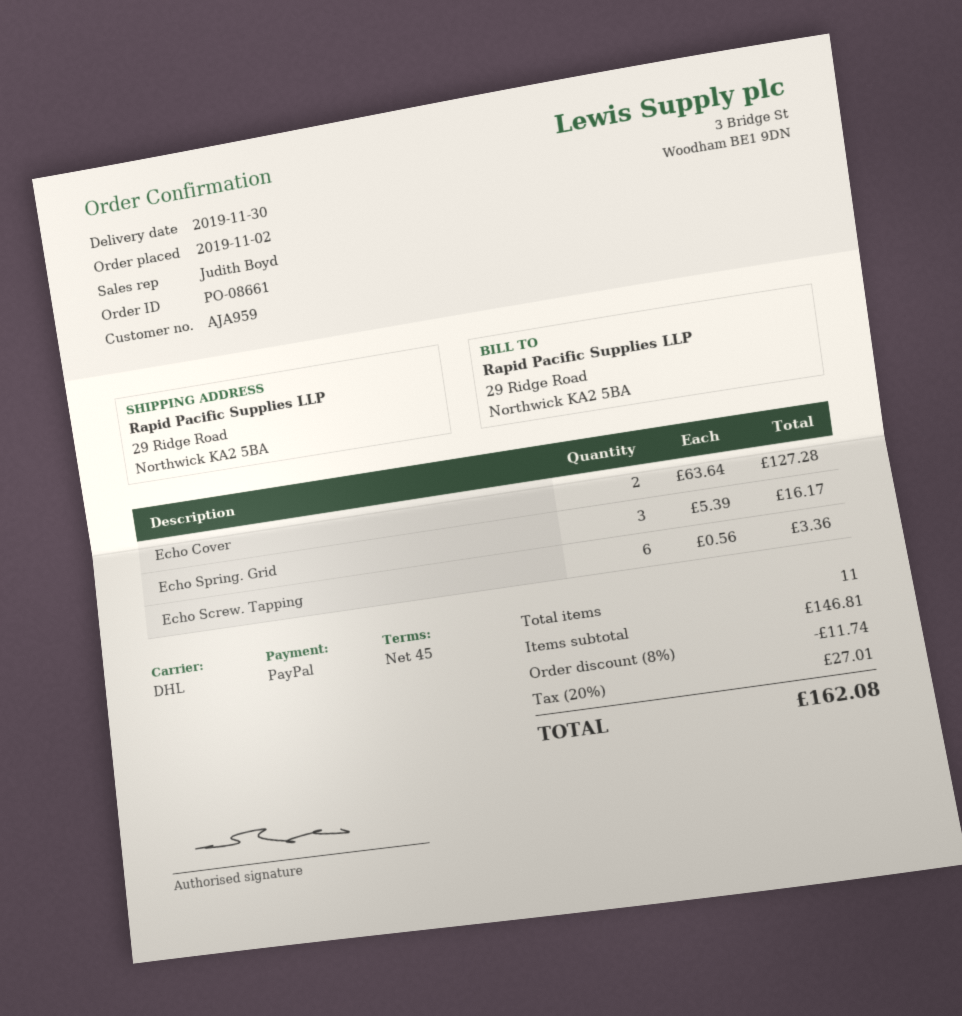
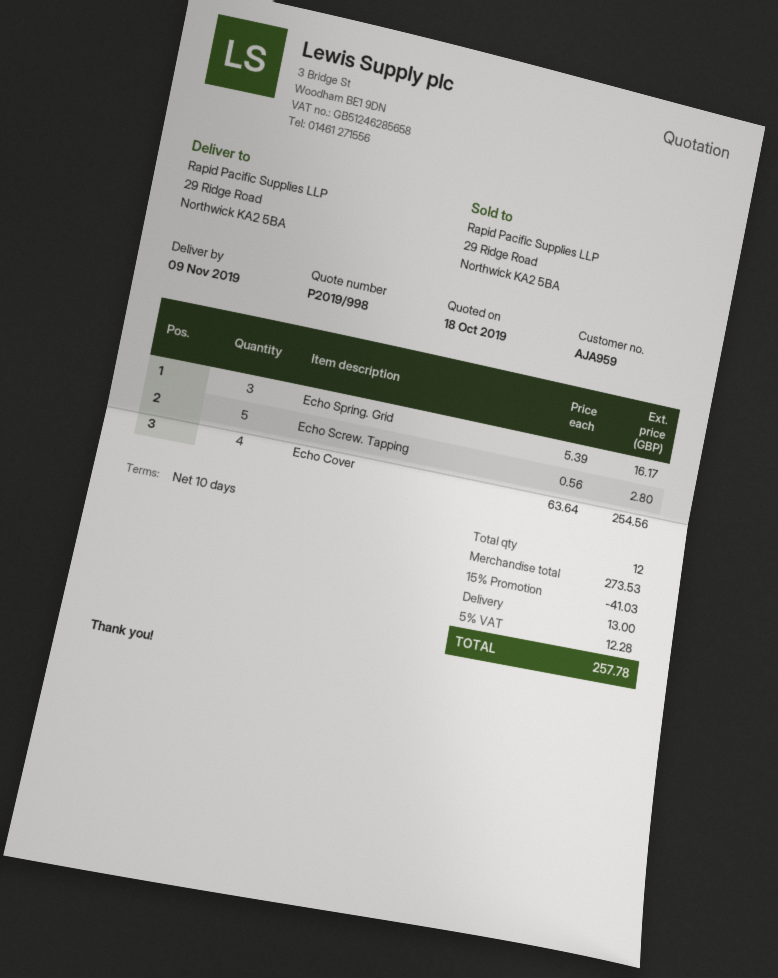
delivery date: 2019-11-30 -> 2019-11-09
payment terms: 45 days -> 10 days
Echo Cover: 2 x 63.64 = 127.28 -> 4 x 63.64 = 254.56
Echo Screw. Tapping: 6 x 0.56 = 3.36 -> 5 x 0.56 = 2.80
total quantity: 11 -> 12
subtotal: 146.81 -> 273.53
discount: 8% = 11.74 -> 15% = 41.03
shipping: none -> 13.00
tax: 20% = 27.01 -> 5% = 12.28
total: 162.08 -> 257.78

